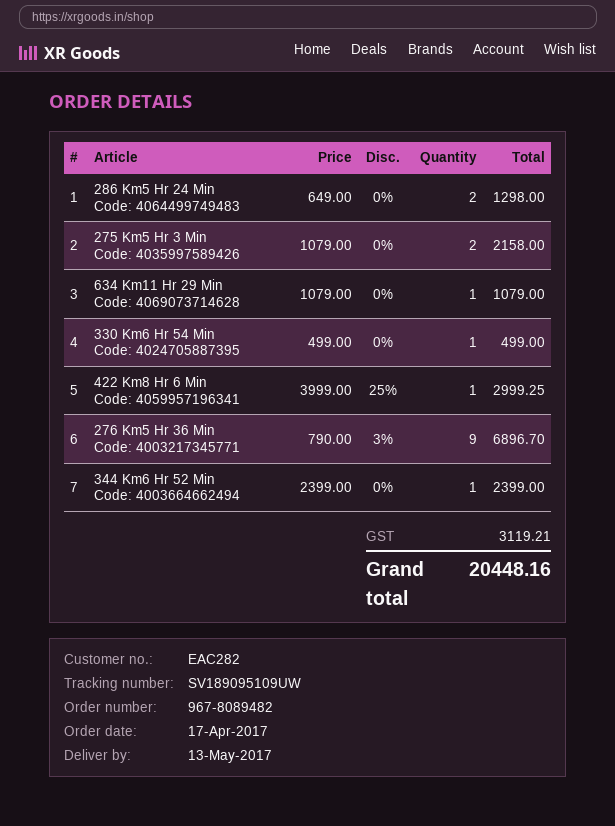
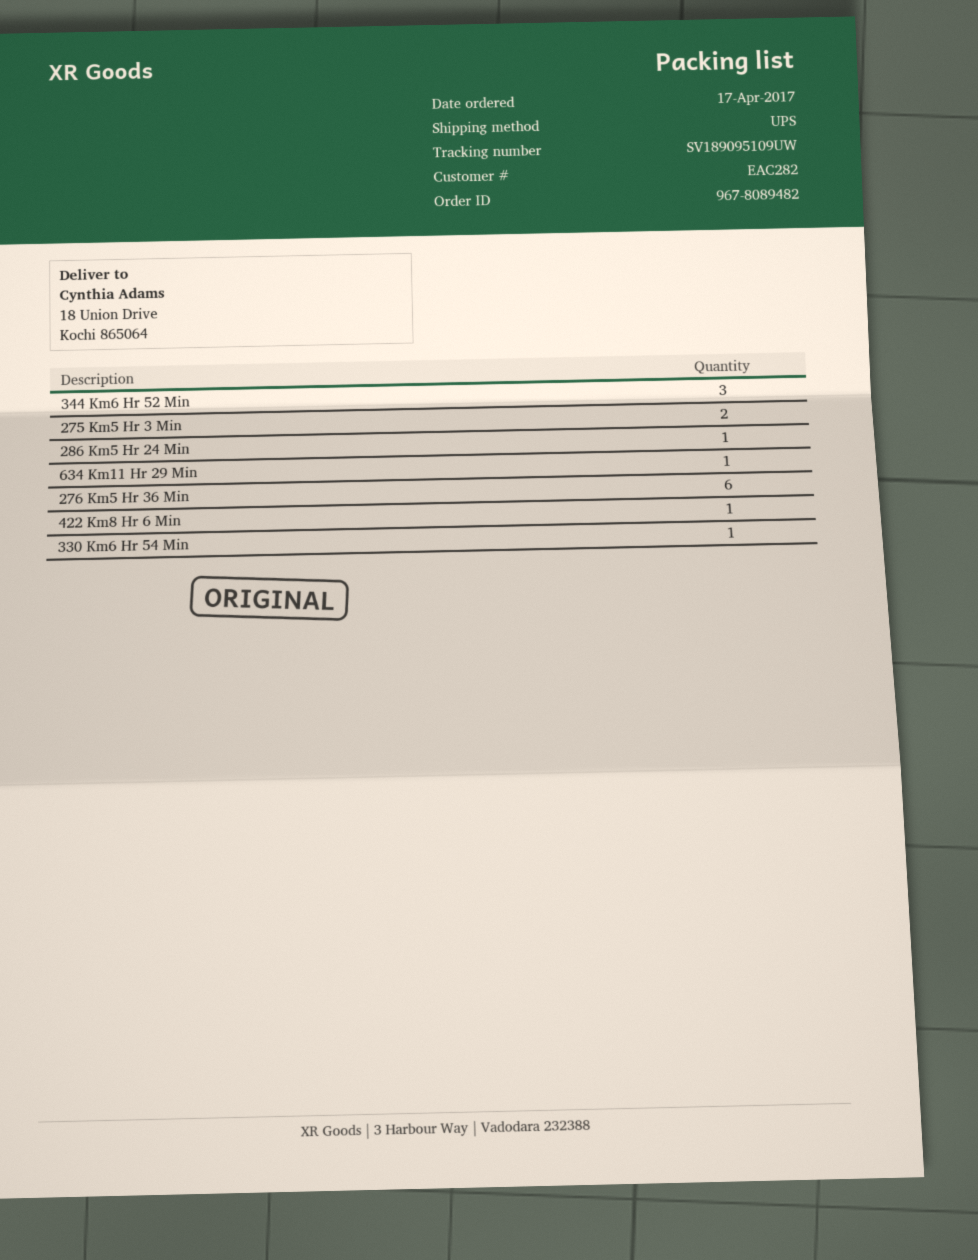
286 Km5 Hr 24 Min: 2 -> 1
276 Km5 Hr 36 Min: 9 -> 6
344 Km6 Hr 52 Min: 1 -> 3

